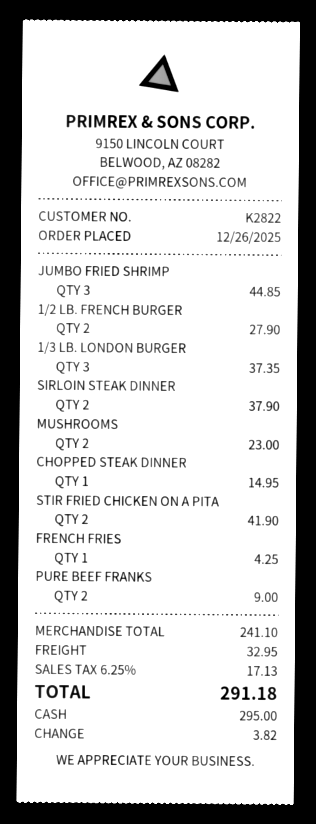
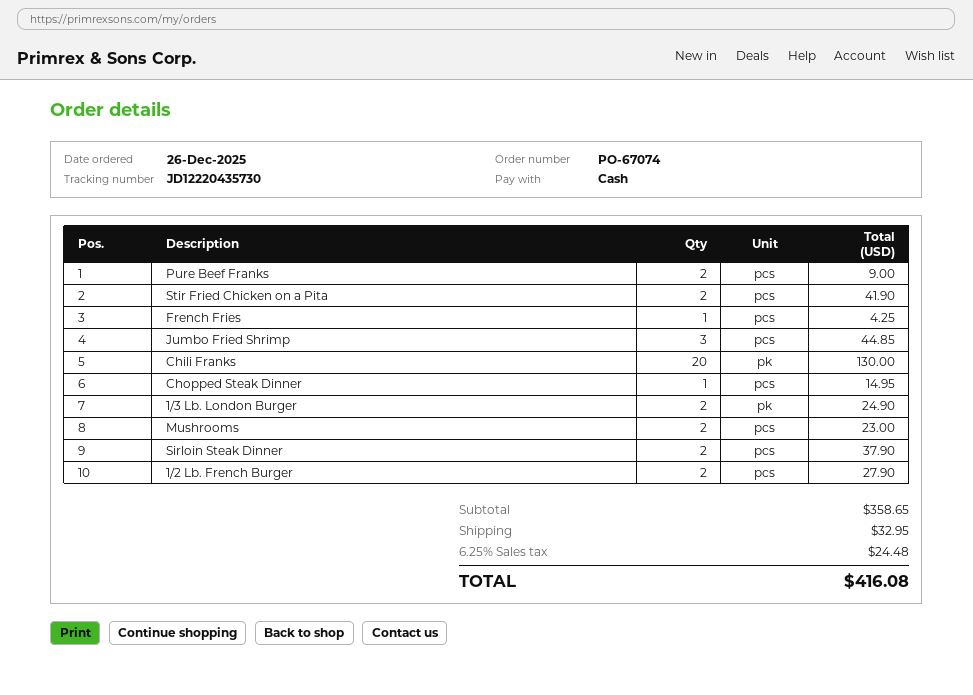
1/3 LB. LONDON BURGER: 3 for 37.35 -> 2 for 24.90
Chili Franks: none -> 20 for 130.00
subtotal: 241.10 -> 358.65
tax: 6.25% = 17.13 -> 6.25% = 24.48
total: 291.18 -> 416.08

